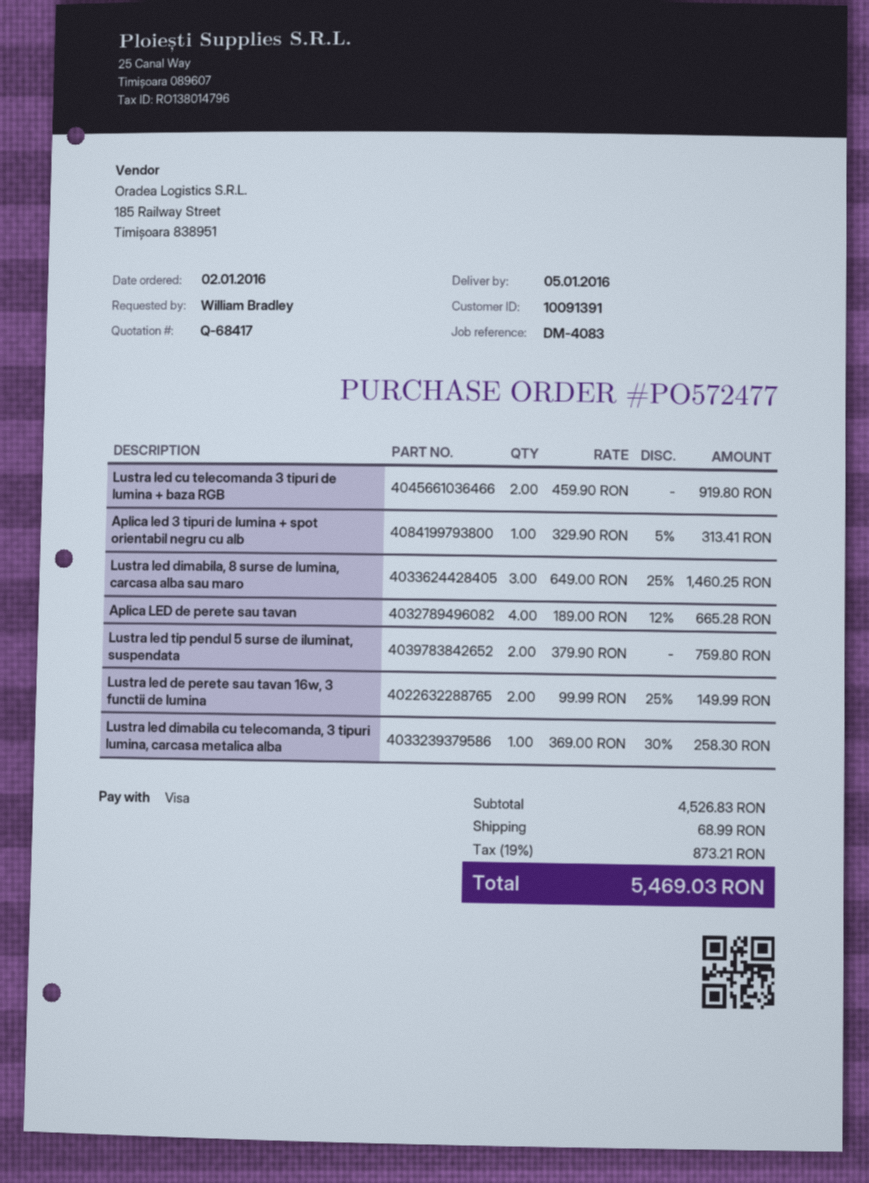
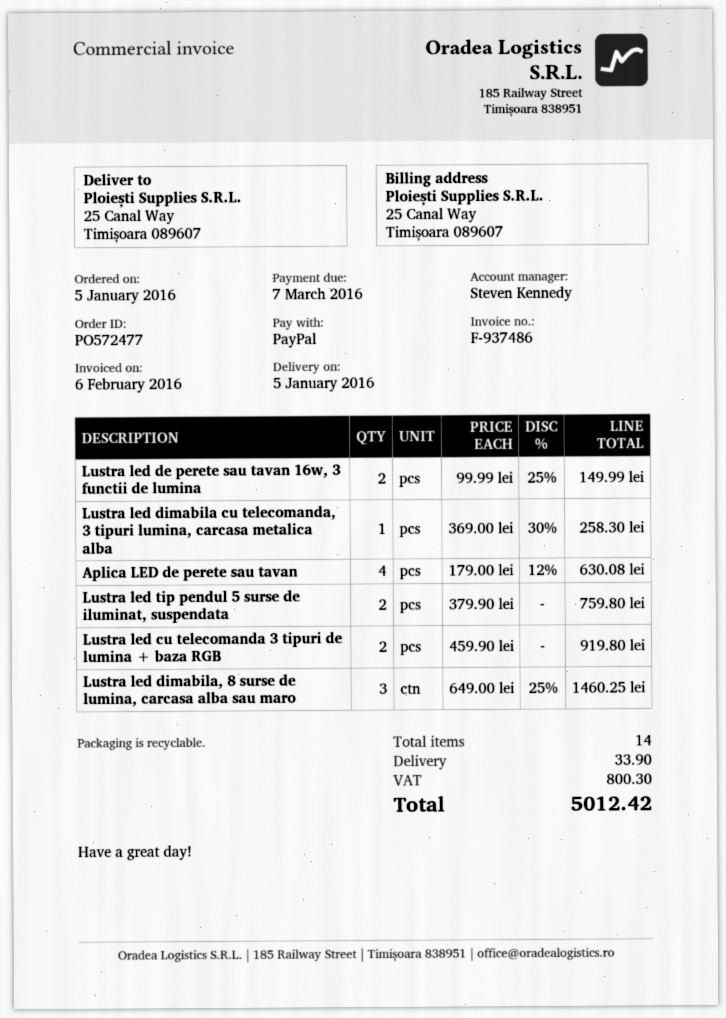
order date: 2016-01-02 -> 2016-01-05
payment method: Visa -> PayPal
Aplica led 3 tipuri de lumina + spot orientabil negru cu alb: 1 x 329.90 - 5% = 313.41 -> none
Aplica LED de perete sau tavan: 4 x 189.00 - 12% = 665.28 -> 4 x 179.00 - 12% = 630.08
shipping: 68.99 -> 33.90
tax: 873.21 -> 800.30
total: 5469.03 -> 5012.42

